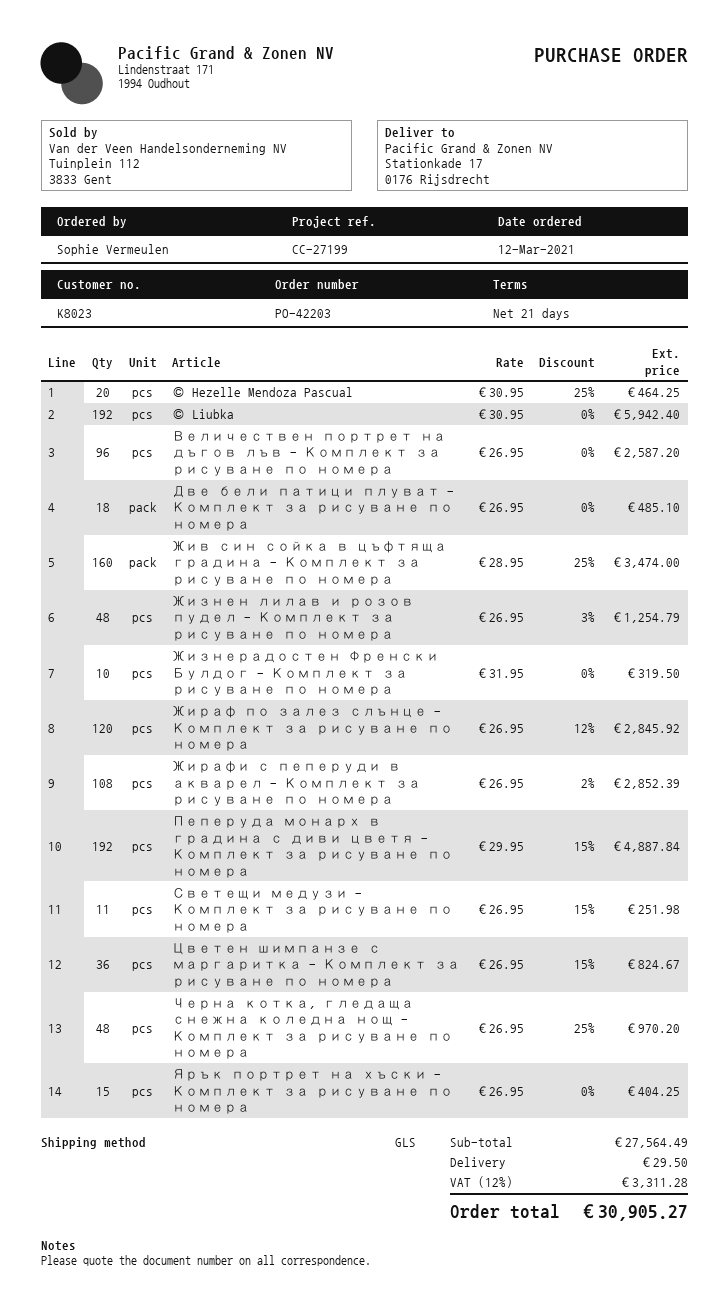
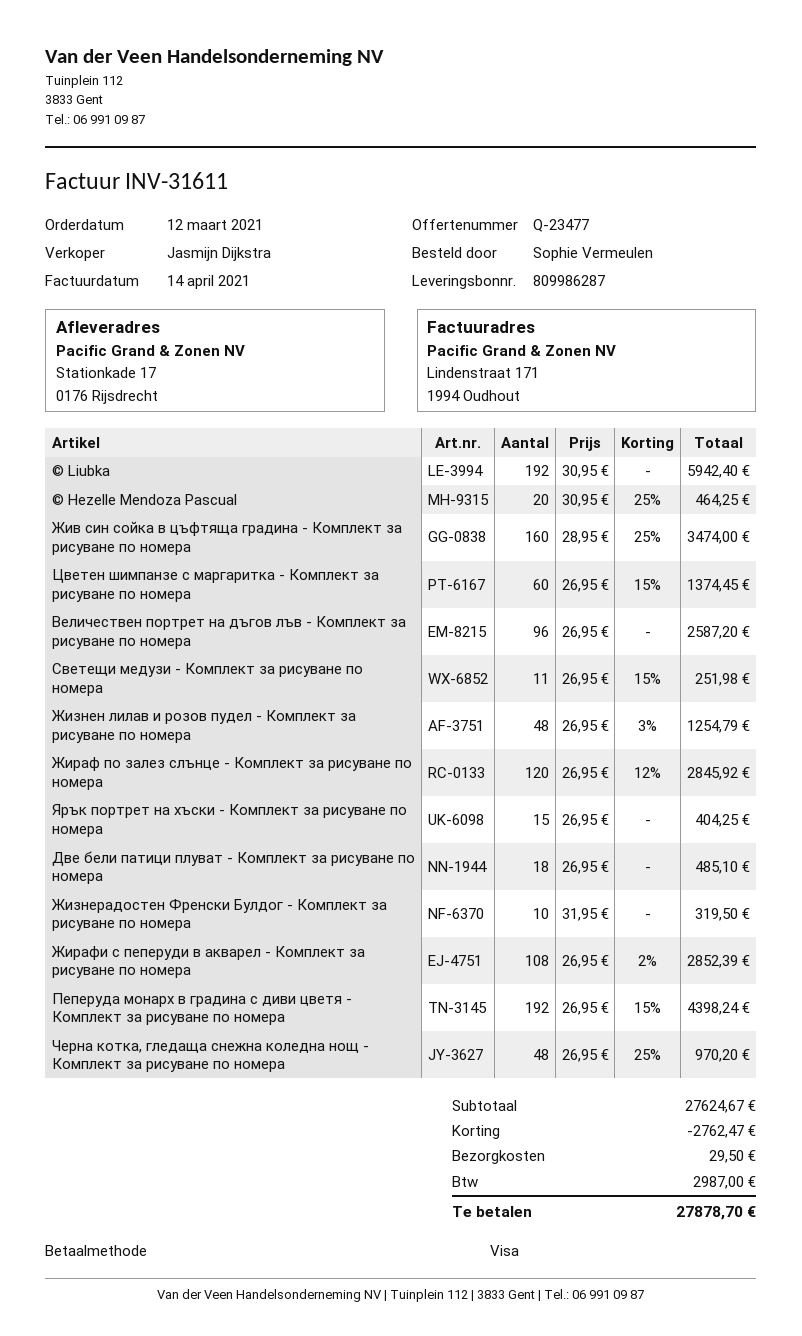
Пеперуда монарх в градина с диви цветя - Комплект за рисуване по номера: 192 x 29.95 - 15% = 4887.84 -> 192 x 26.95 - 15% = 4398.24
Цветен шимпанзе с маргаритка - Комплект за рисуване по номера: 36 x 26.95 - 15% = 824.67 -> 60 x 26.95 - 15% = 1374.45
subtotal: 27564.49 -> 27624.67
discount: none -> 2762.47
tax: 3311.28 -> 2987.00
total: 30905.27 -> 27878.70

